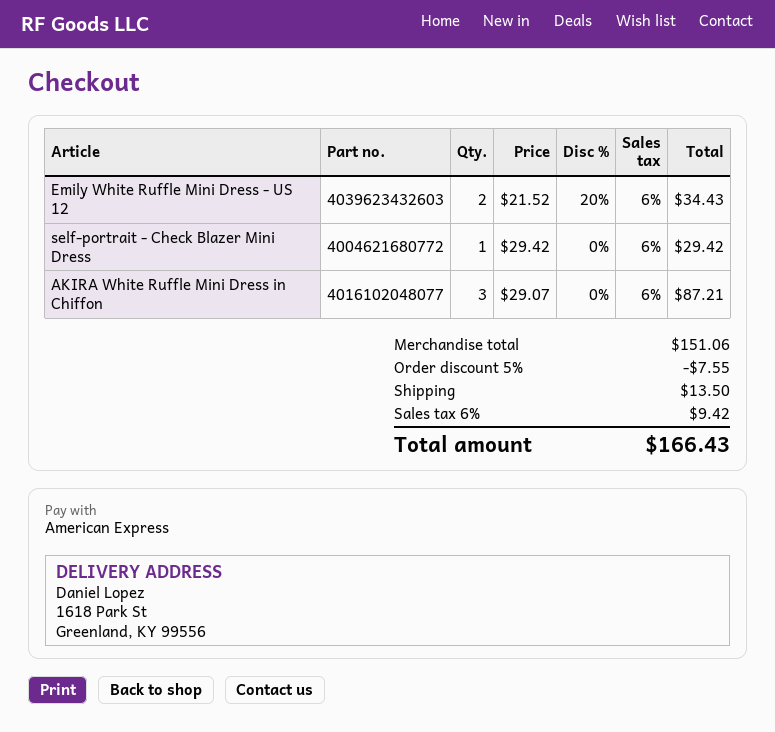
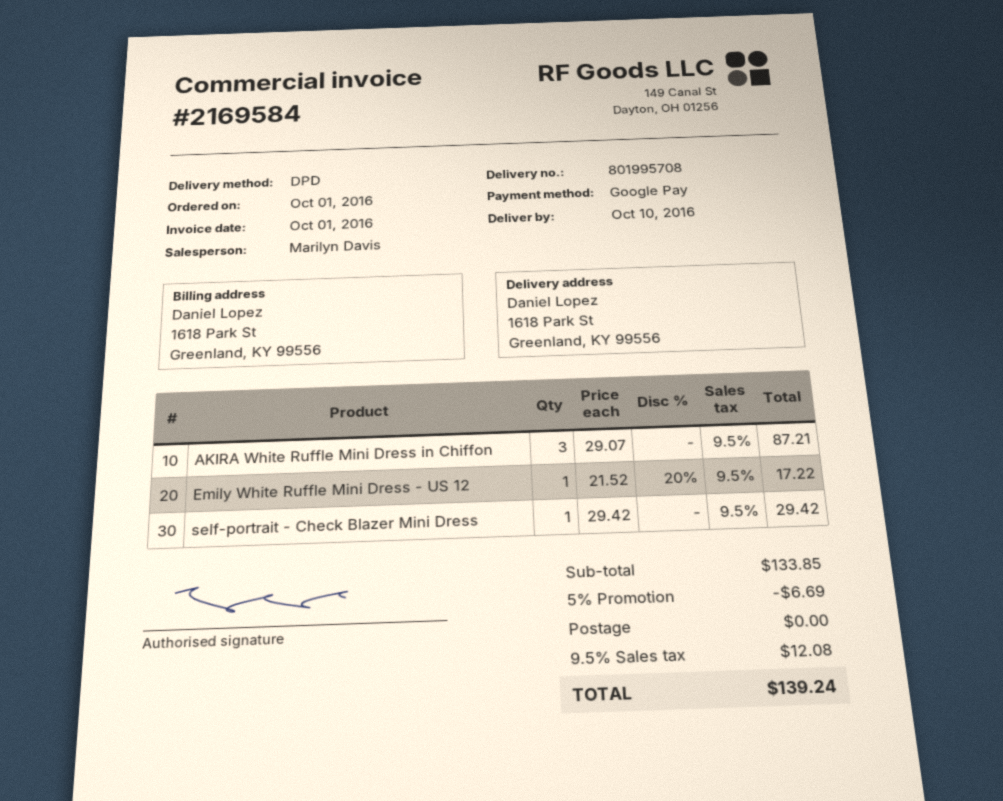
payment method: American Express -> Google Pay
Emily White Ruffle Mini Dress - US 12: 2 x 21.52 - 20% = 34.43 -> 1 x 21.52 - 20% = 17.22
subtotal: 151.06 -> 133.85
discount: 5% = 7.55 -> 5% = 6.69
shipping: 13.50 -> 0.00
tax: 6% = 9.42 -> 9.5% = 12.08
total: 166.43 -> 139.24

